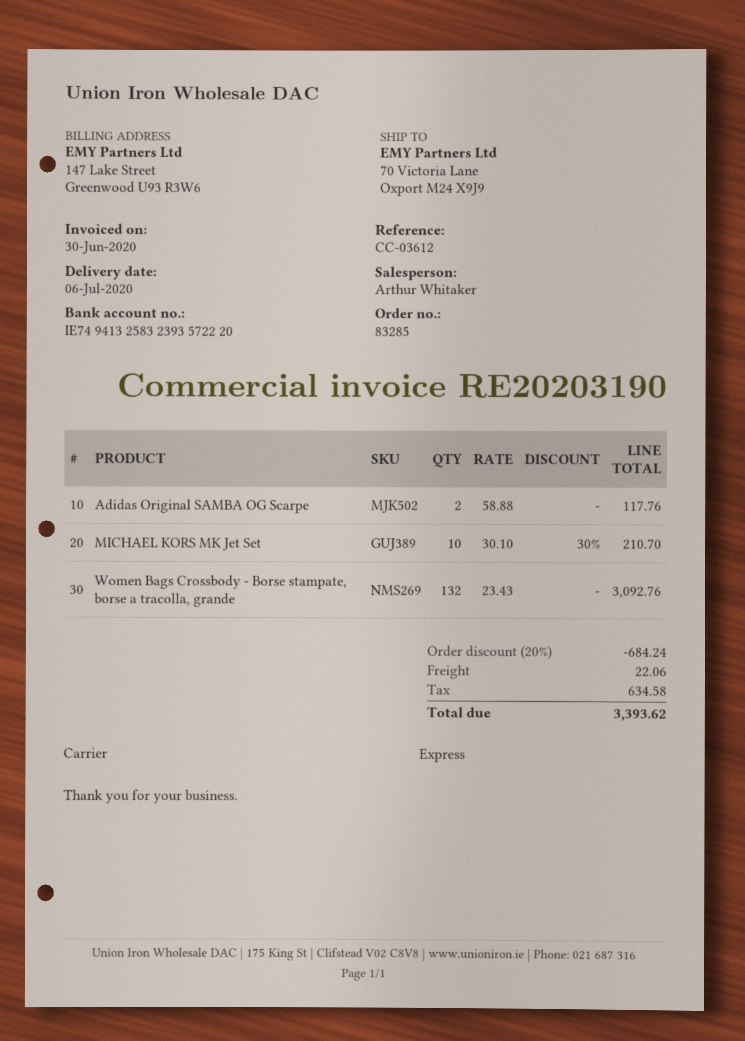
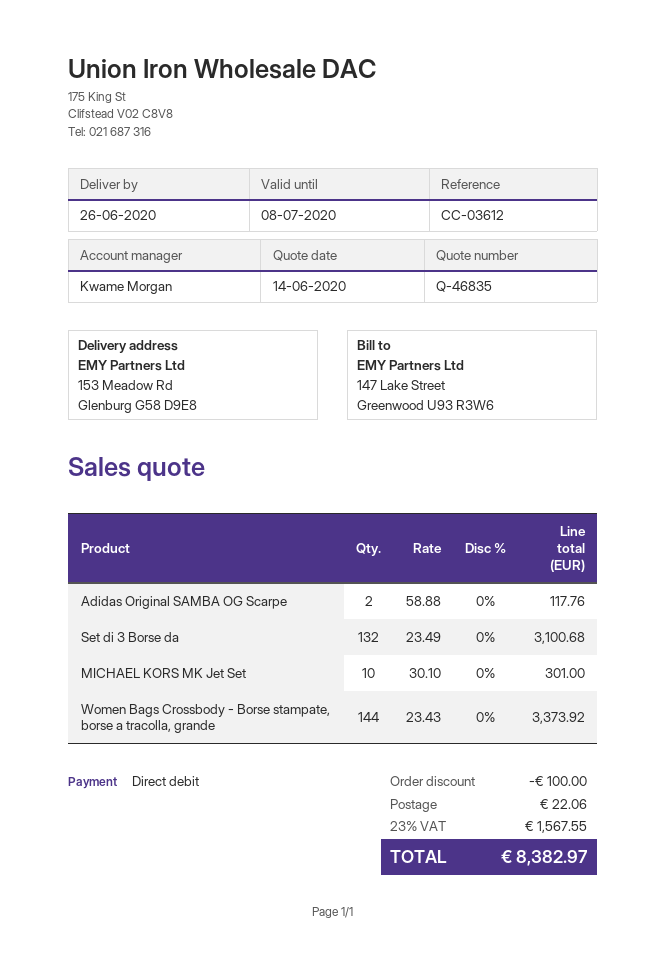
delivery date: 2020-07-06 -> 2020-06-26
sales rep: Arthur Whitaker -> Kwame Morgan
ship to: 70 Victoria Lane, Oxport M24 X9J9 -> 153 Meadow Rd, Glenburg G58 D9E8
MICHAEL KORS MK Jet Set: 10 x 30.10 - 30% = 210.70 -> 10 x 30.10 = 301.00
Women Bags Crossbody - Borse stampate, borse a tracolla, grande: 132 x 23.43 = 3092.76 -> 144 x 23.43 = 3373.92
Set di 3 Borse da: none -> 132 x 23.49 = 3100.68
discount: 684.24 -> 100.00
tax: 634.58 -> 1567.55
total: 3393.62 -> 8382.97

